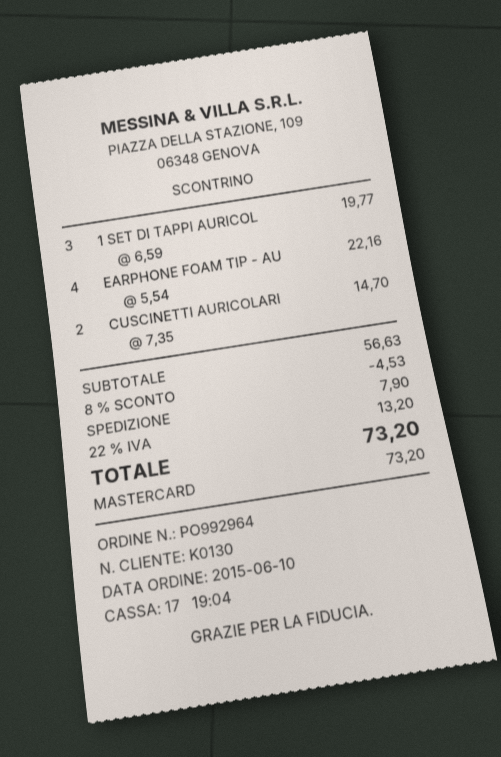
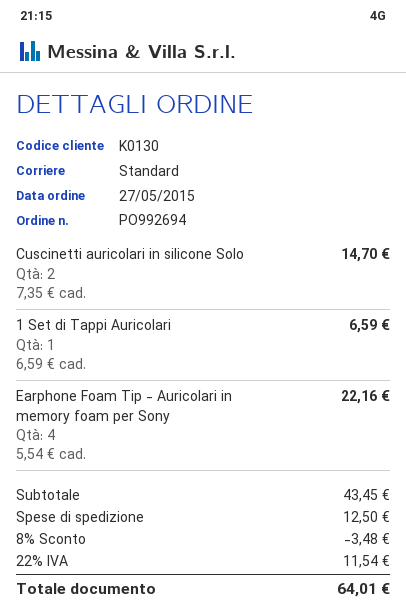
order number: PO992964 -> PO992694
order date: 2015-06-10 -> 2015-05-27
1 SET DI TAPPI AURICOL: 3 x 6.59 = 19.77 -> 1 x 6.59 = 6.59
subtotal: 56.63 -> 43.45
discount: 8% = 4.53 -> 8% = 3.48
shipping: 7.90 -> 12.50
tax: 22% = 13.20 -> 22% = 11.54
total: 73.20 -> 64.01

